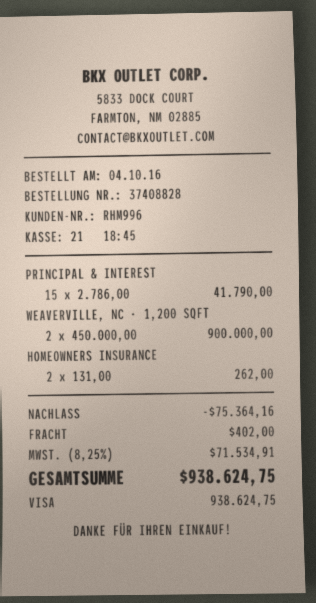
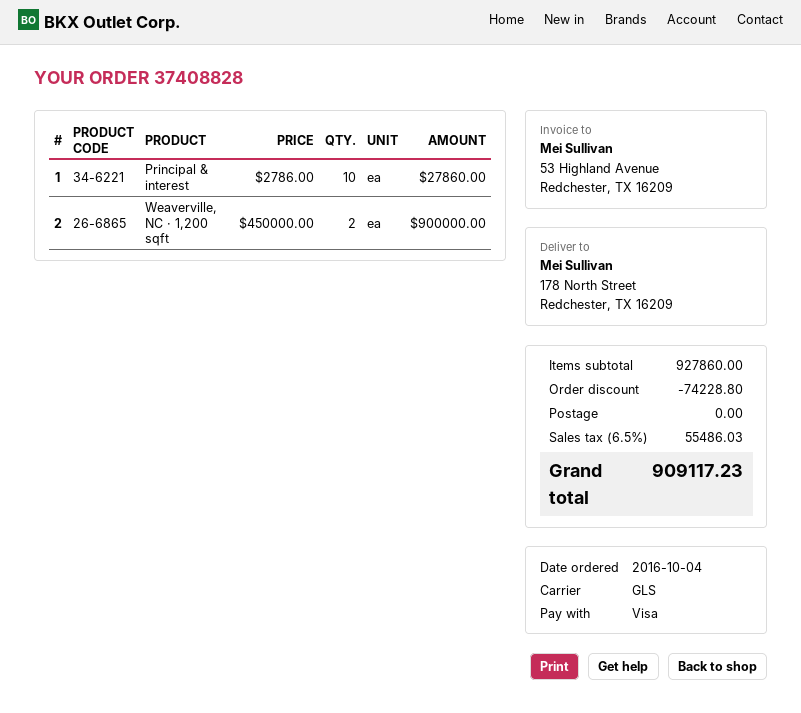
PRINCIPAL & INTEREST: 15 x 2786.00 = 41790.00 -> 10 x 2786.00 = 27860.00
HOMEOWNERS INSURANCE: 2 x 131.00 = 262.00 -> none
discount: 75364.16 -> 74228.80
shipping: 402.00 -> 0.00
tax: 8.25% = 71534.91 -> 6.5% = 55486.03
total: 938624.75 -> 909117.23

